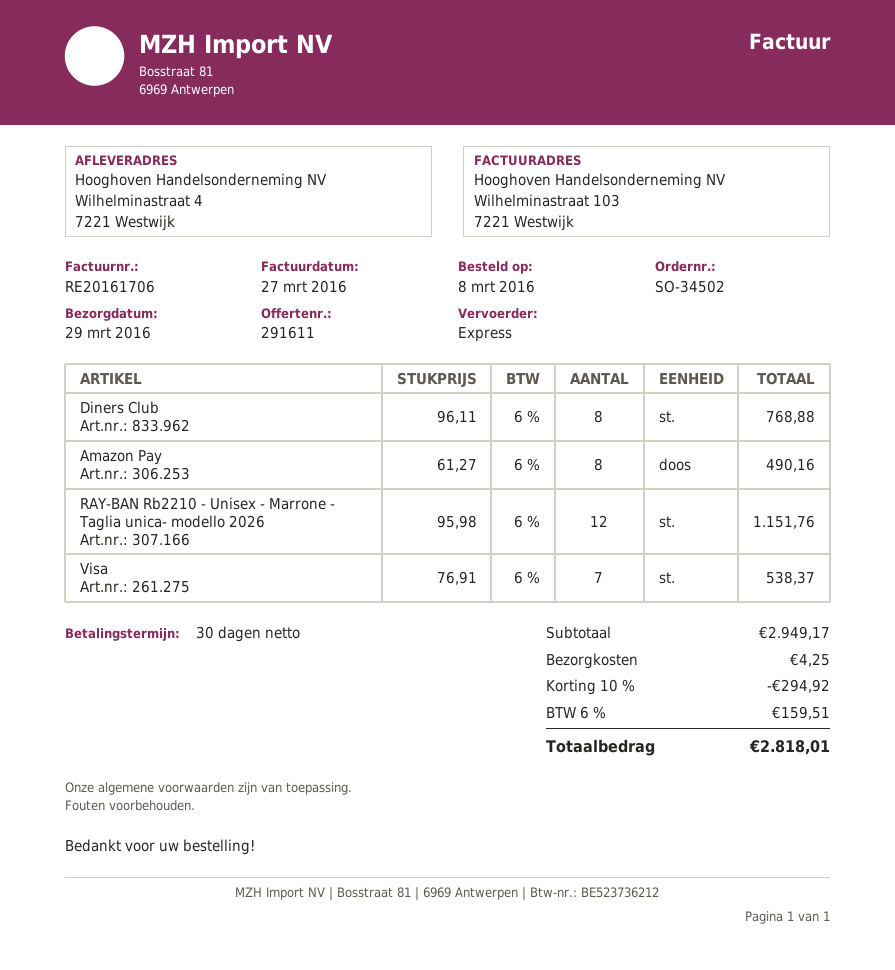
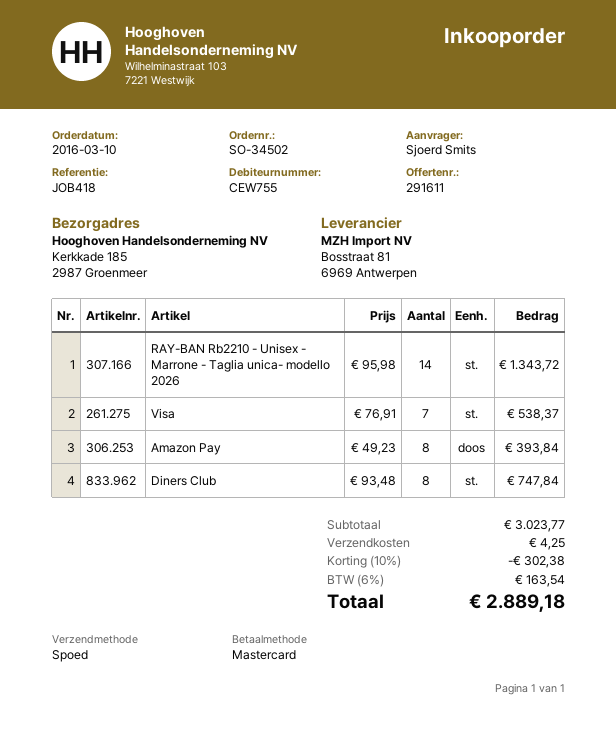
order date: 2016-03-08 -> 2016-03-10
ship to: Wilhelminastraat 4, 7221 Westwijk -> Kerkkade 185, 2987 Groenmeer
Diners Club: 8 x 96.11 = 768.88 -> 8 x 93.48 = 747.84
Amazon Pay: 8 x 61.27 = 490.16 -> 8 x 49.23 = 393.84
RAY-BAN Rb2210 - Unisex - Marrone - Taglia unica- modello 2026: 12 x 95.98 = 1151.76 -> 14 x 95.98 = 1343.72
subtotal: 2949.17 -> 3023.77
discount: 10% = 294.92 -> 10% = 302.38
tax: 6% = 159.51 -> 6% = 163.54
total: 2818.01 -> 2889.18

